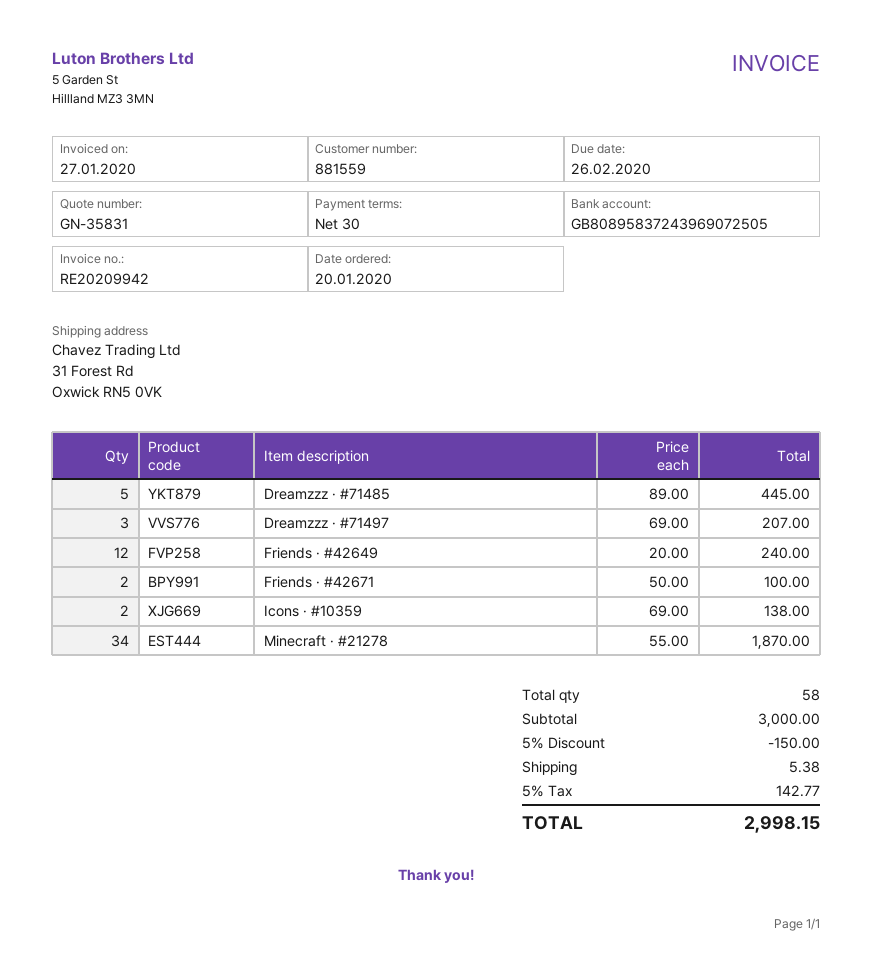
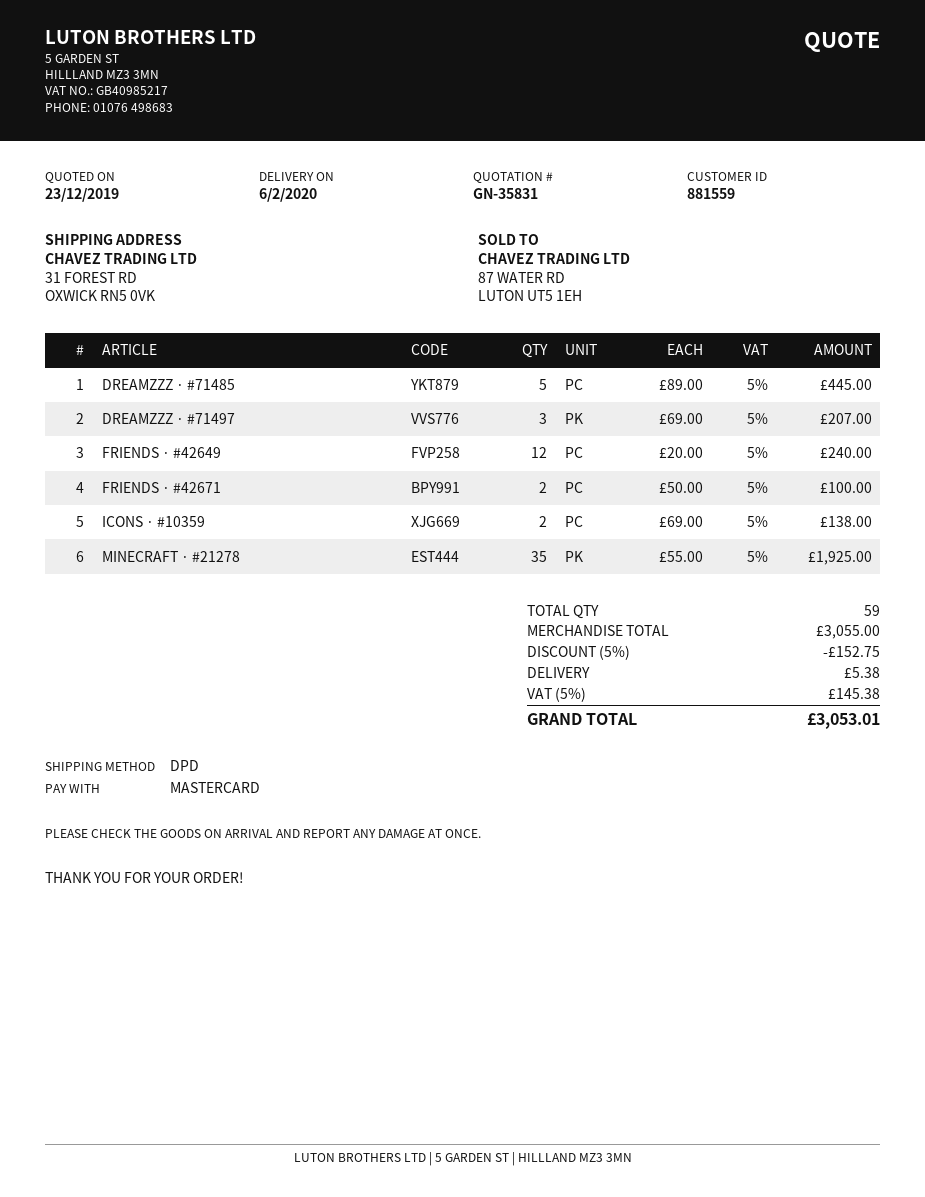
Minecraft · #21278: 34 x 55.00 = 1870.00 -> 35 x 55.00 = 1925.00
total quantity: 58 -> 59
subtotal: 3000.00 -> 3055.00
discount: 5% = 150.00 -> 5% = 152.75
tax: 5% = 142.77 -> 5% = 145.38
total: 2998.15 -> 3053.01

